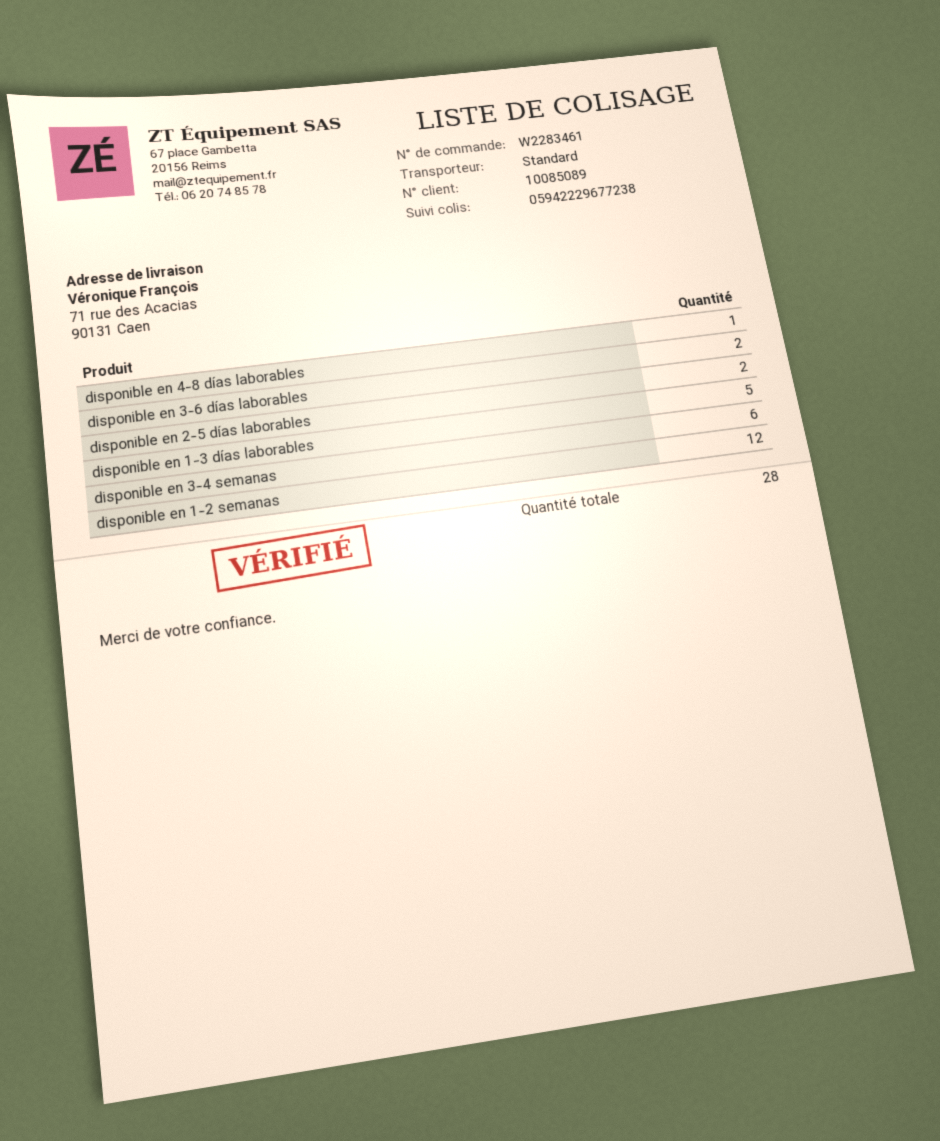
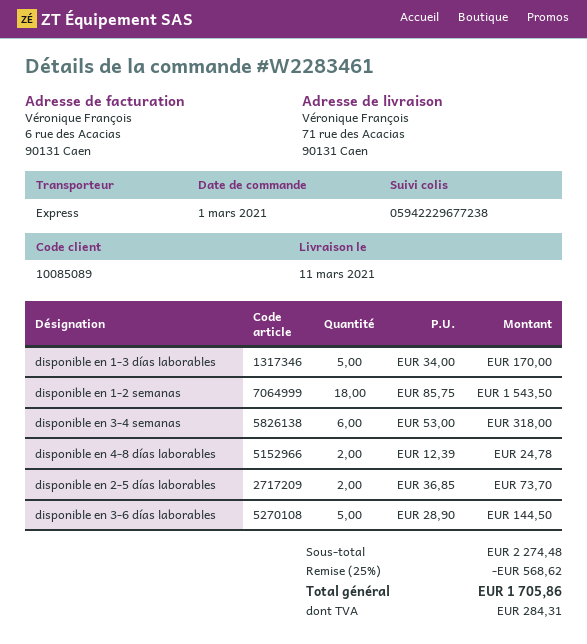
shipping method: standard -> express
disponible en 4-8 días laborables: 1 -> 2
disponible en 3-6 días laborables: 2 -> 5
disponible en 1-2 semanas: 12 -> 18

